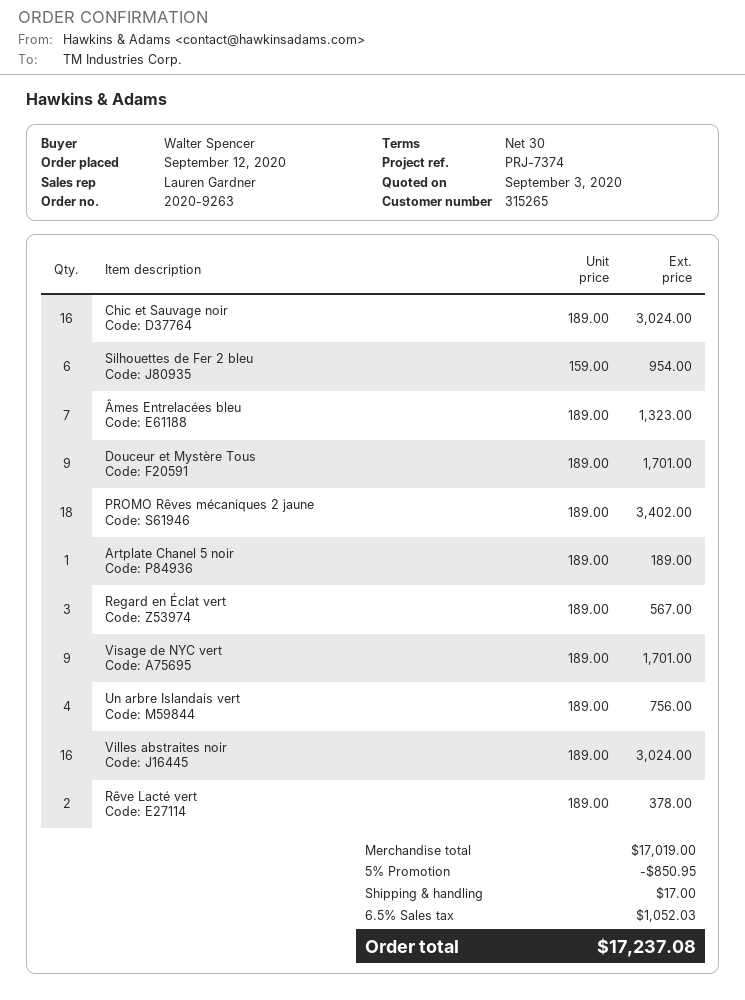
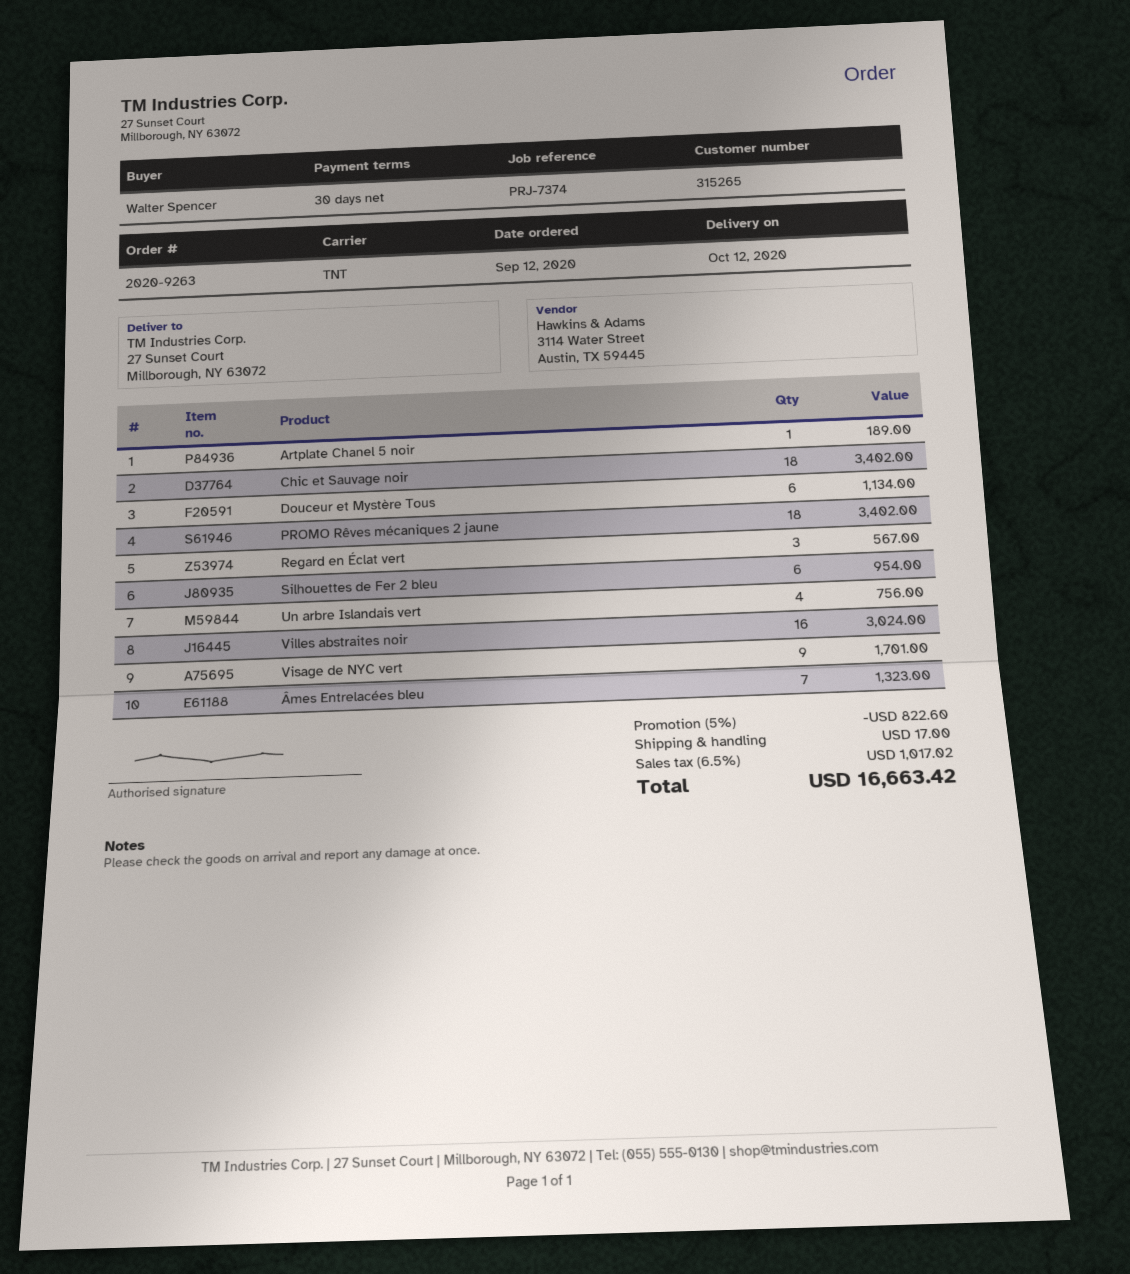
Chic et Sauvage noir: 16 for 3024.00 -> 18 for 3402.00
Douceur et Mystère Tous: 9 for 1701.00 -> 6 for 1134.00
Rêve Lacté vert: 2 for 378.00 -> none
discount: 5% = 850.95 -> 5% = 822.60
tax: 6.5% = 1052.03 -> 6.5% = 1017.02
total: 17237.08 -> 16663.42

